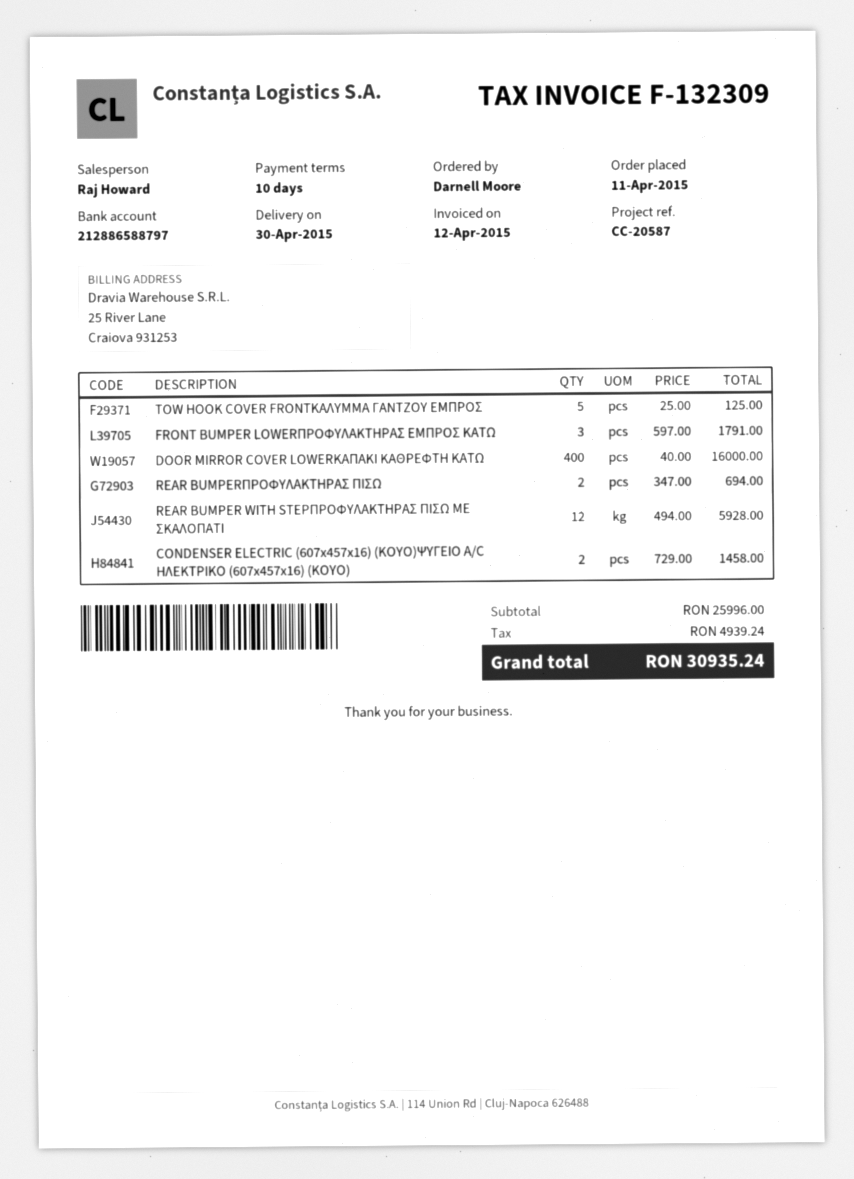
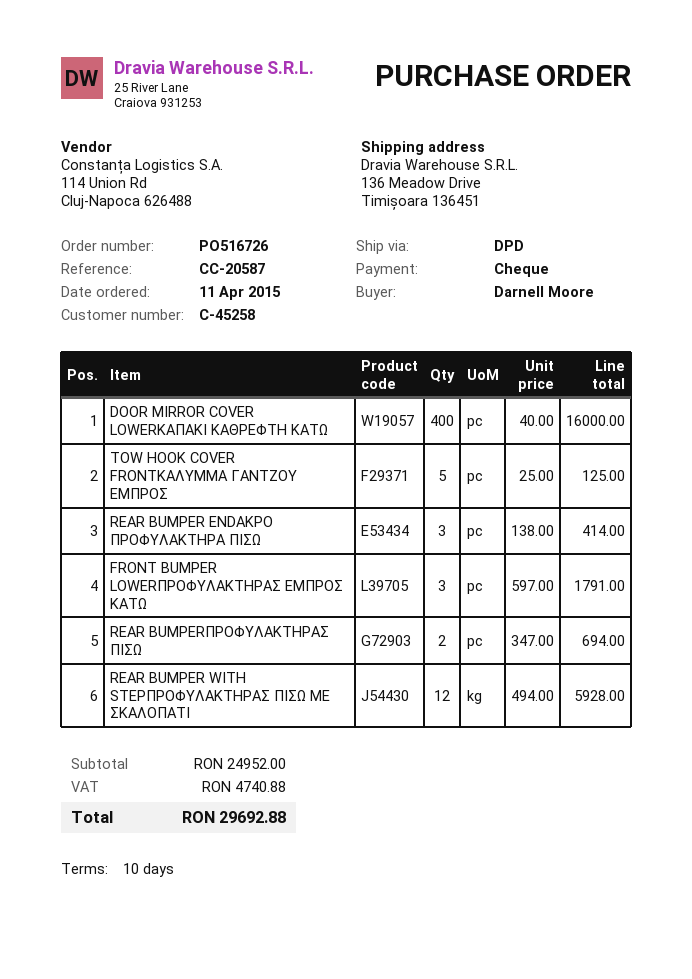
CONDENSER ELECTRIC (607x457x16) (KOYO)ΨΥΓΕΙΟ Α/C ΗΛΕΚΤΡΙΚΟ (607x457x16) (KOYO): 2 x 729.00 = 1458.00 -> none
REAR BUMPER ENDΑΚΡΟ ΠΡΟΦΥΛΑΚΤΗΡΑ ΠΙΣΩ: none -> 3 x 138.00 = 414.00
subtotal: 25996.00 -> 24952.00
tax: 4939.24 -> 4740.88
total: 30935.24 -> 29692.88

